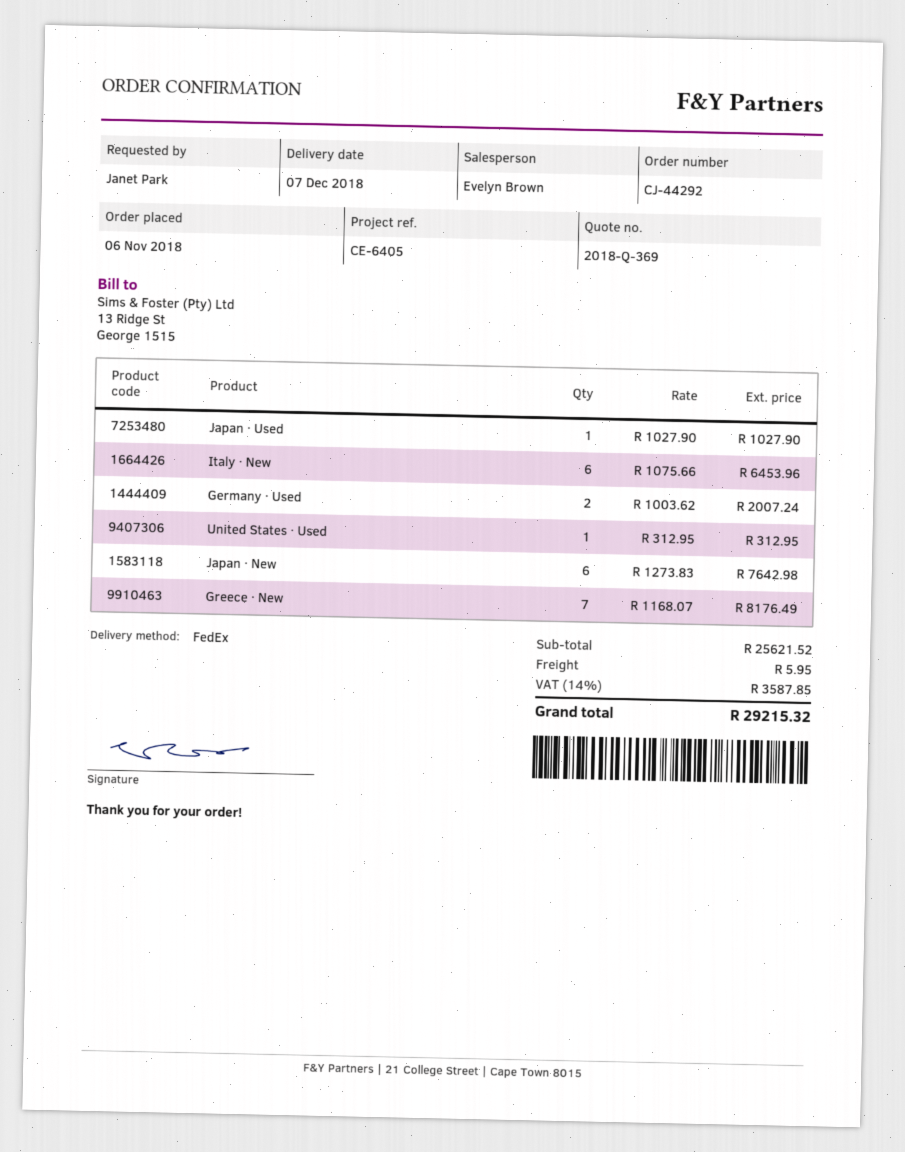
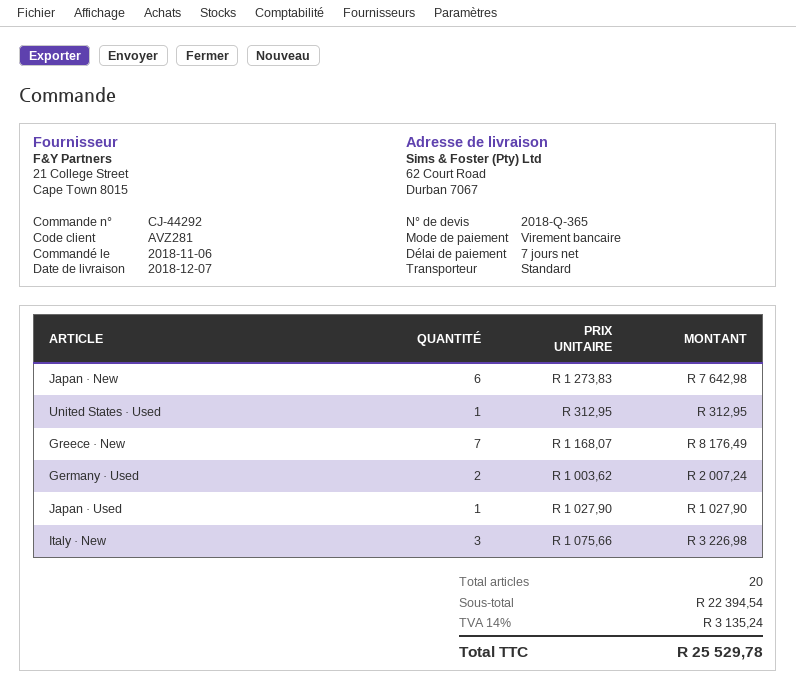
quote number: 2018-Q-369 -> 2018-Q-365
shipping method: FedEx -> standard
Italy · New: 6 x 1075.66 = 6453.96 -> 3 x 1075.66 = 3226.98
subtotal: 25621.52 -> 22394.54
shipping: 5.95 -> none
tax: 14% = 3587.85 -> 14% = 3135.24
total: 29215.32 -> 25529.78

